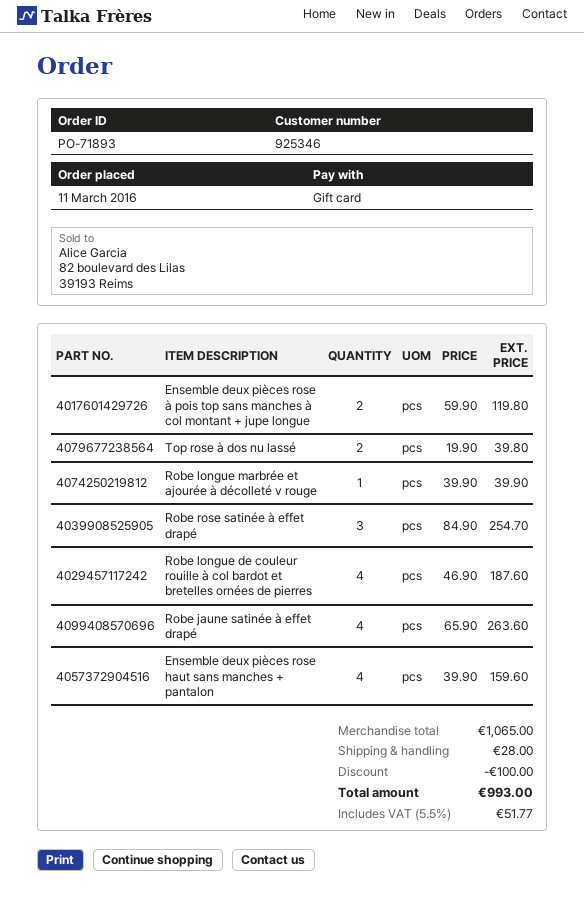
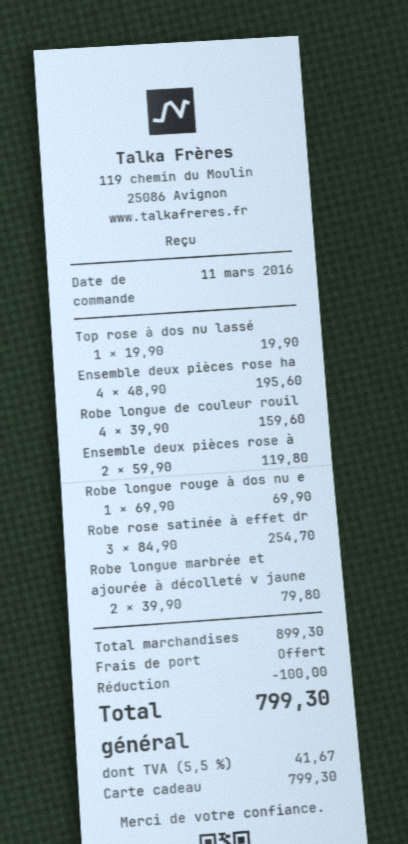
Top rose à dos nu lassé: 2 x 19.90 = 39.80 -> 1 x 19.90 = 19.90
Robe longue marbrée et ajourée à décolleté v rouge: 1 x 39.90 = 39.90 -> none
Robe longue de couleur rouille à col bardot et bretelles ornées de pierres: 4 x 46.90 = 187.60 -> 4 x 39.90 = 159.60
Robe jaune satinée à effet drapé: 4 x 65.90 = 263.60 -> none
Ensemble deux pièces rose haut sans manches + pantalon: 4 x 39.90 = 159.60 -> 4 x 48.90 = 195.60
Robe longue rouge à dos nu e: none -> 1 x 69.90 = 69.90
Robe longue marbrée et ajourée à décolleté v jaune: none -> 2 x 39.90 = 79.80
subtotal: 1065.00 -> 899.30
shipping: 28.00 -> 0.00
tax: 5.5% = 51.77 -> 5.5% = 41.67
total: 993.00 -> 799.30

